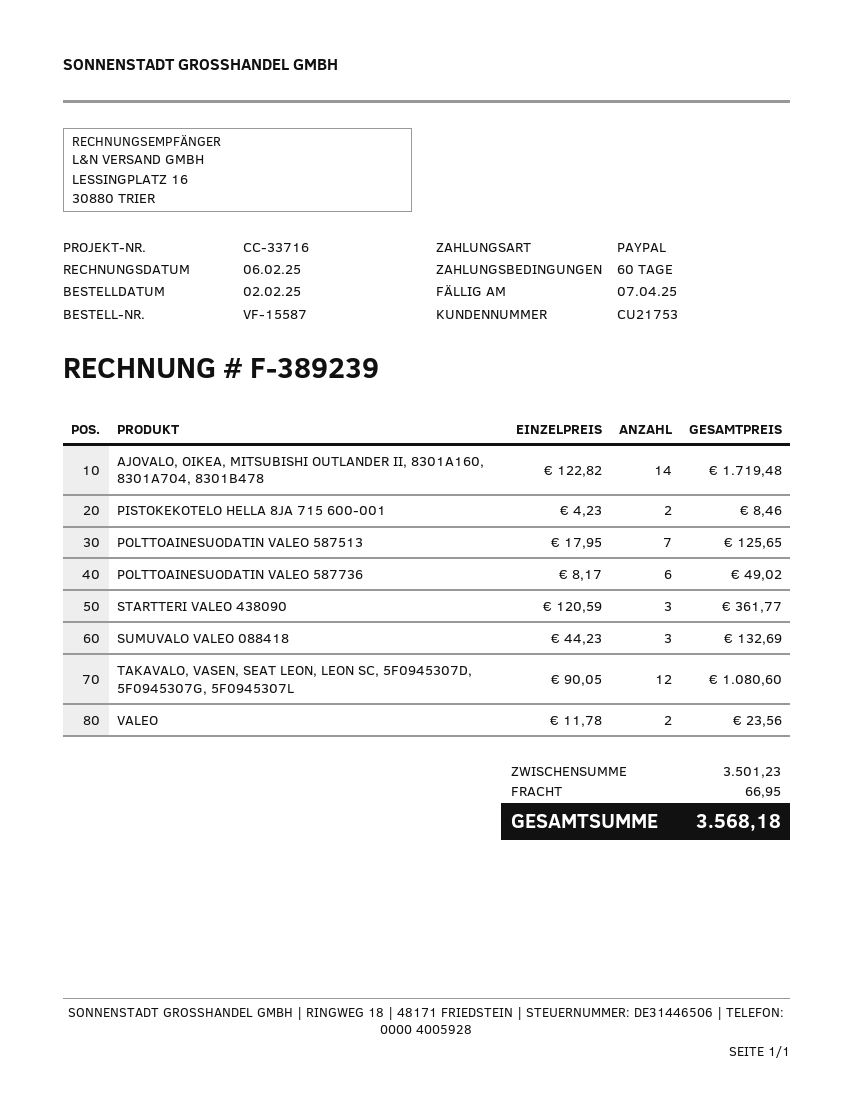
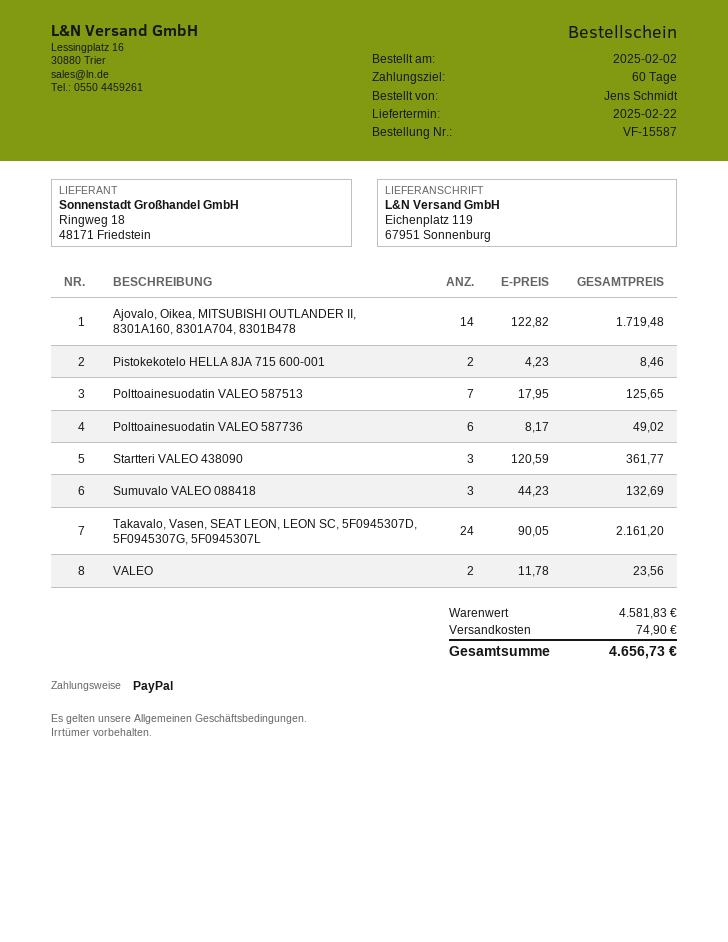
TAKAVALO, VASEN, SEAT LEON, LEON SC, 5F0945307D, 5F0945307G, 5F0945307L: 12 x 90.05 = 1080.60 -> 24 x 90.05 = 2161.20
subtotal: 3501.23 -> 4581.83
shipping: 66.95 -> 74.90
total: 3568.18 -> 4656.73

